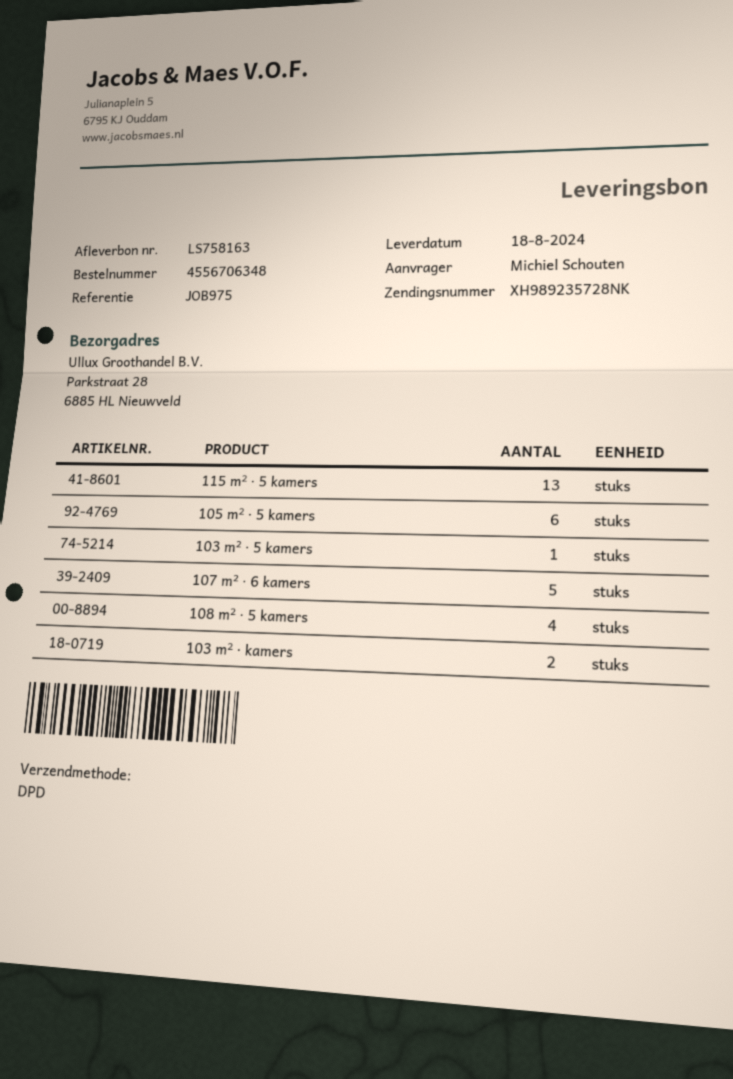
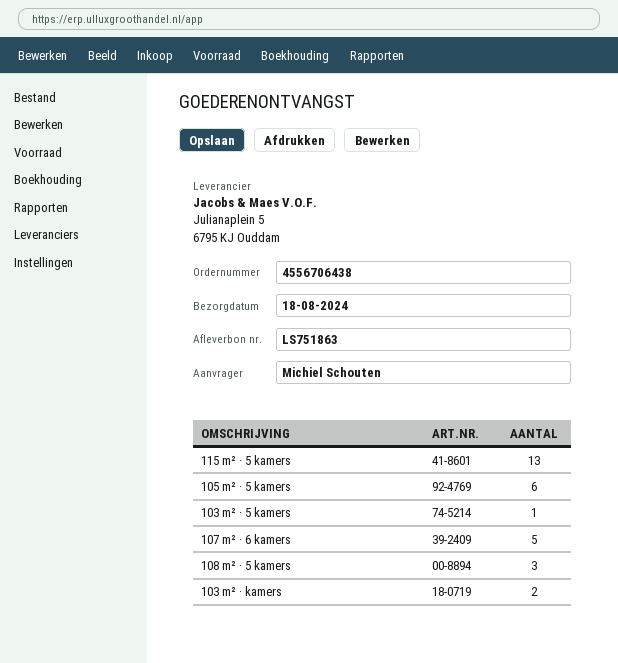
order number: 4556706348 -> 4556706438
delivery note number: LS758163 -> LS751863
108 m² · 5 kamers: 4 -> 3

